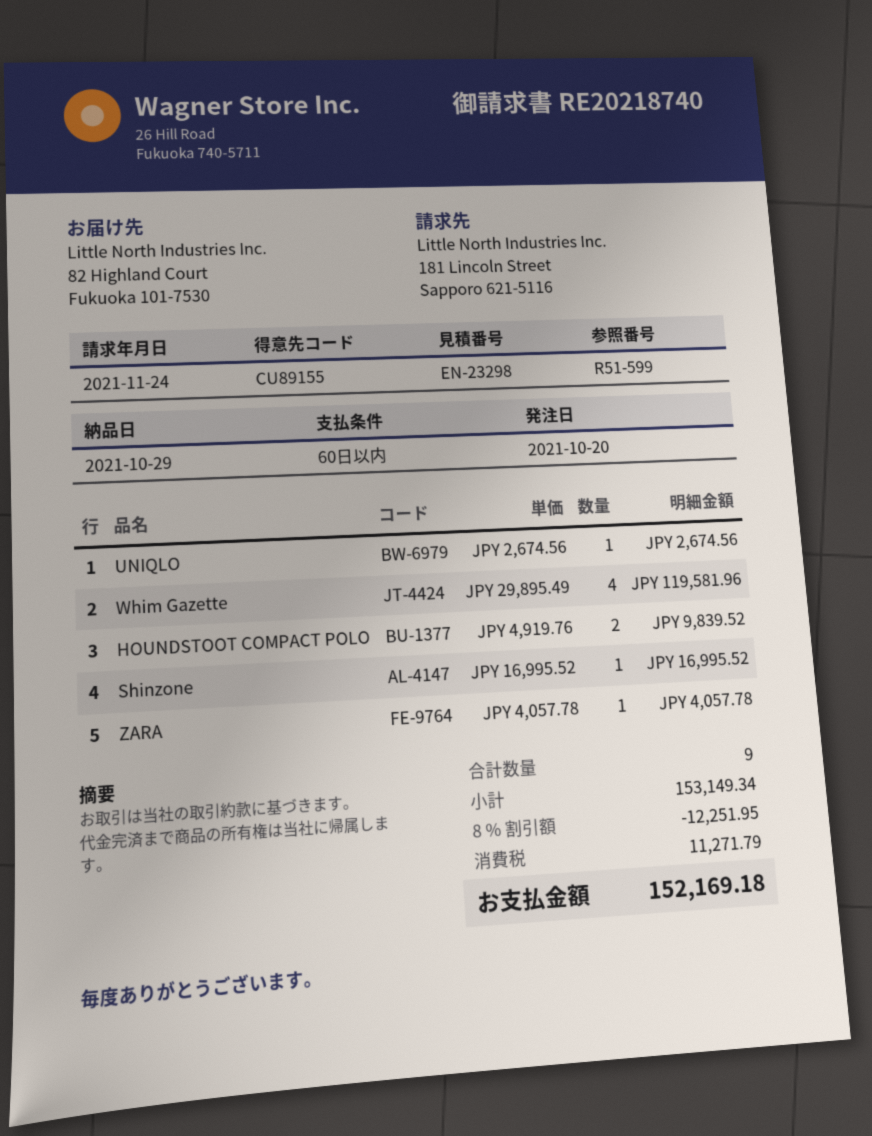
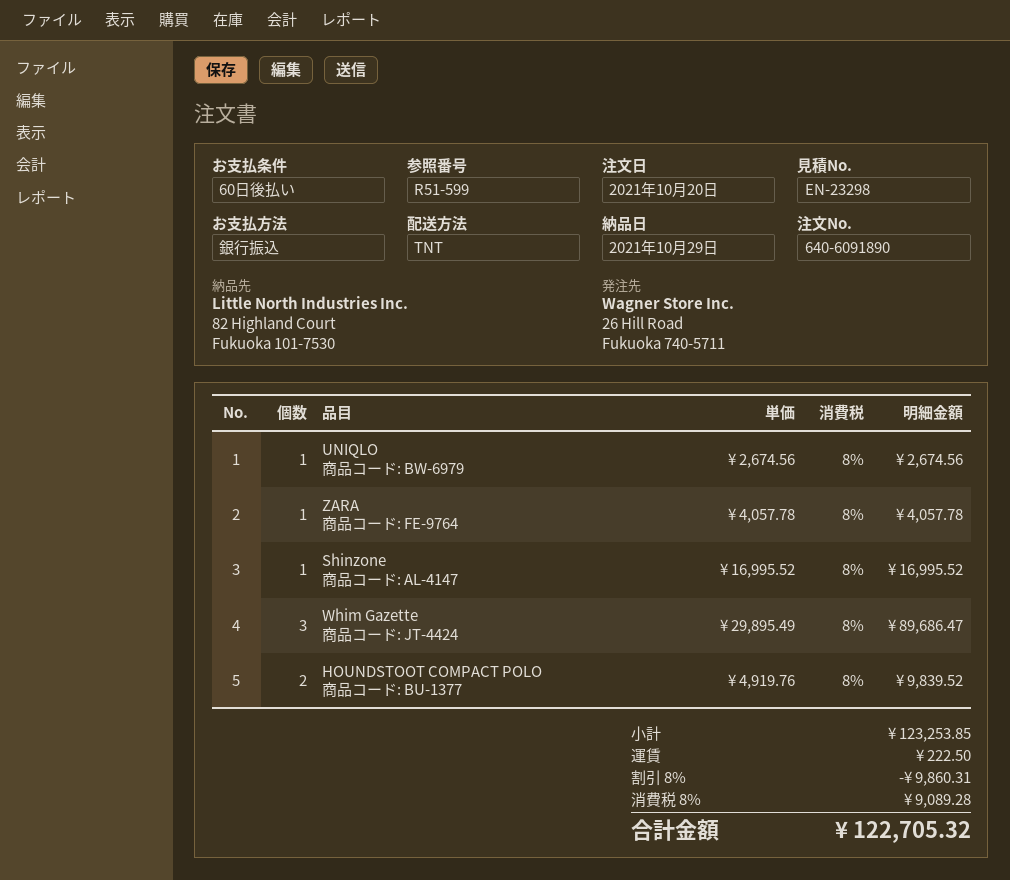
Whim Gazette: 4 x 29895.49 = 119581.96 -> 3 x 29895.49 = 89686.47
subtotal: 153149.34 -> 123253.85
discount: 8% = 12251.95 -> 8% = 9860.31
shipping: none -> 222.50
tax: 11271.79 -> 9089.28
total: 152169.18 -> 122705.32

